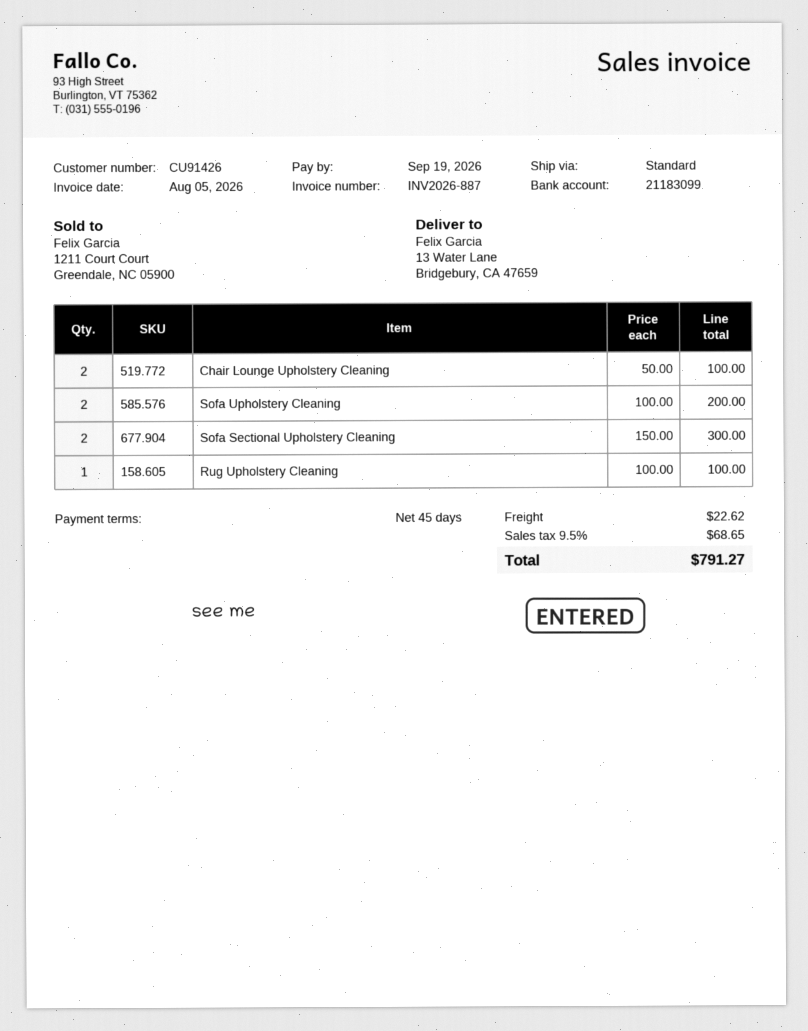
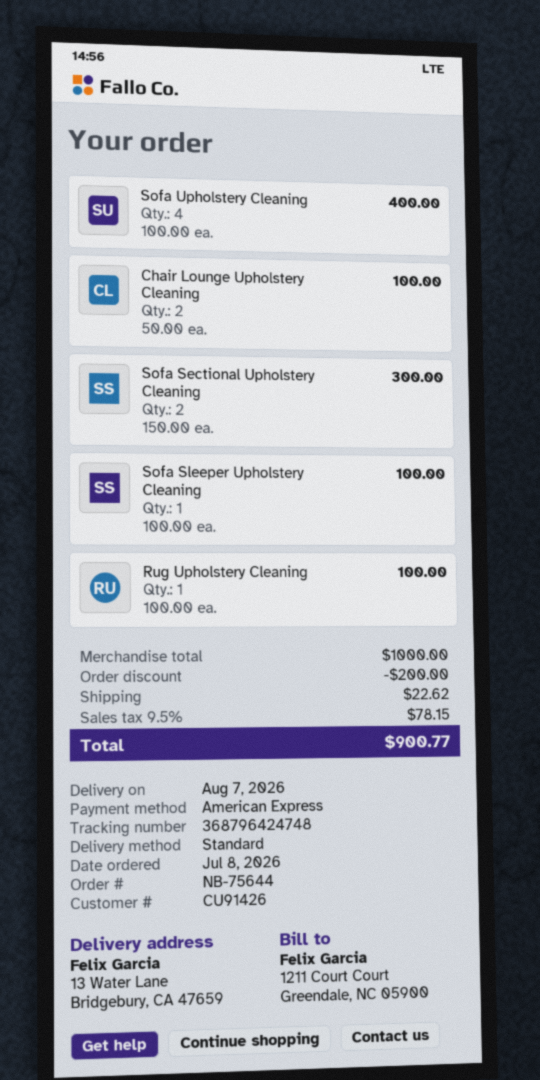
Sofa Upholstery Cleaning: 2 x 100.00 = 200.00 -> 4 x 100.00 = 400.00
Sofa Sleeper Upholstery Cleaning: none -> 1 x 100.00 = 100.00
discount: none -> 200.00
tax: 9.5% = 68.65 -> 9.5% = 78.15
total: 791.27 -> 900.77

